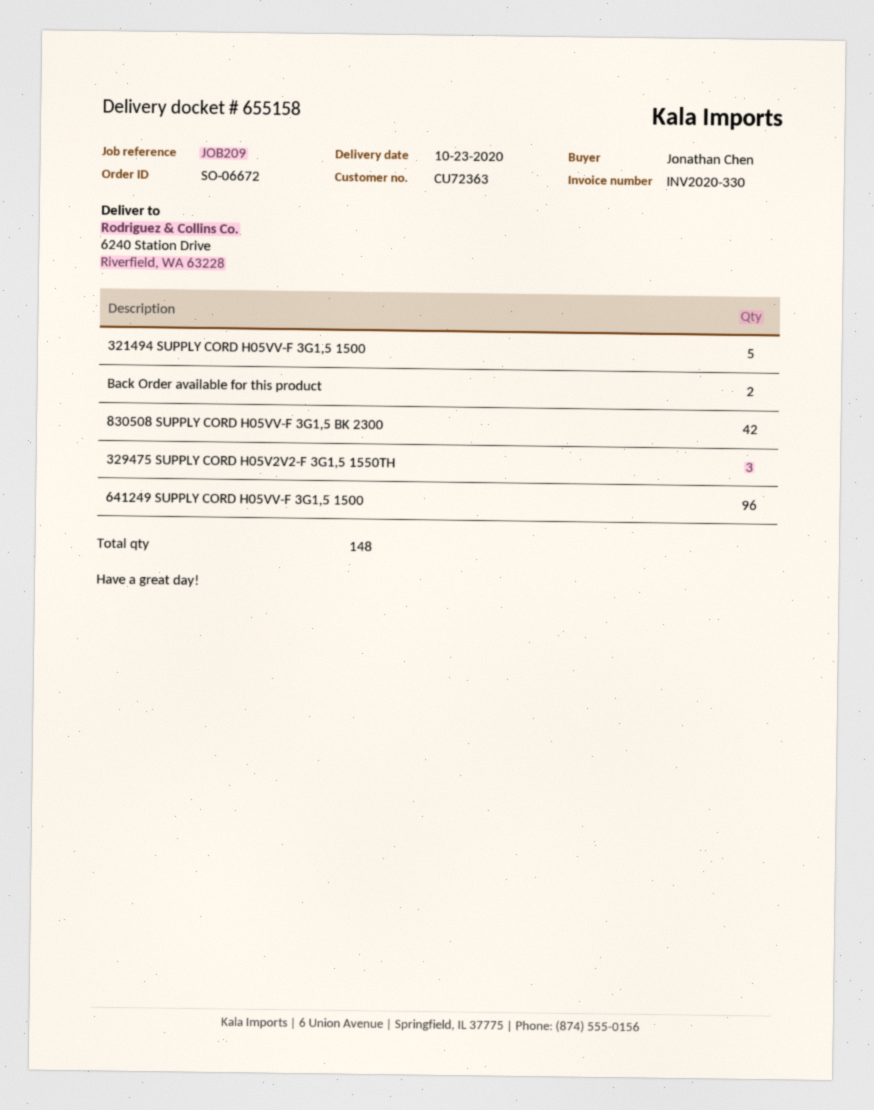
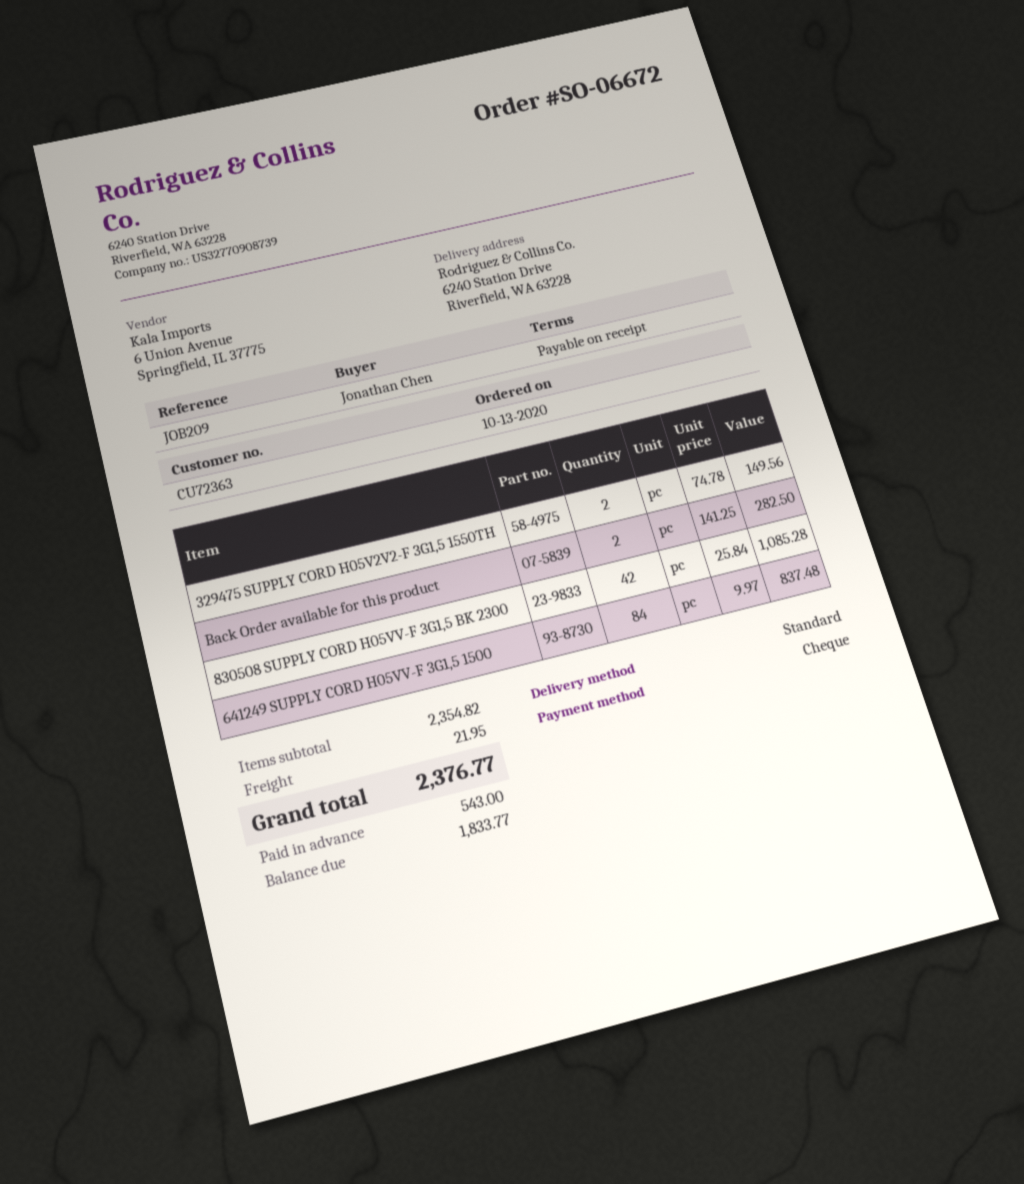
321494 SUPPLY CORD H05VV-F 3G1,5 1500: 5 -> none
329475 SUPPLY CORD H05V2V2-F 3G1,5 1550TH: 3 -> 2
641249 SUPPLY CORD H05VV-F 3G1,5 1500: 96 -> 84

